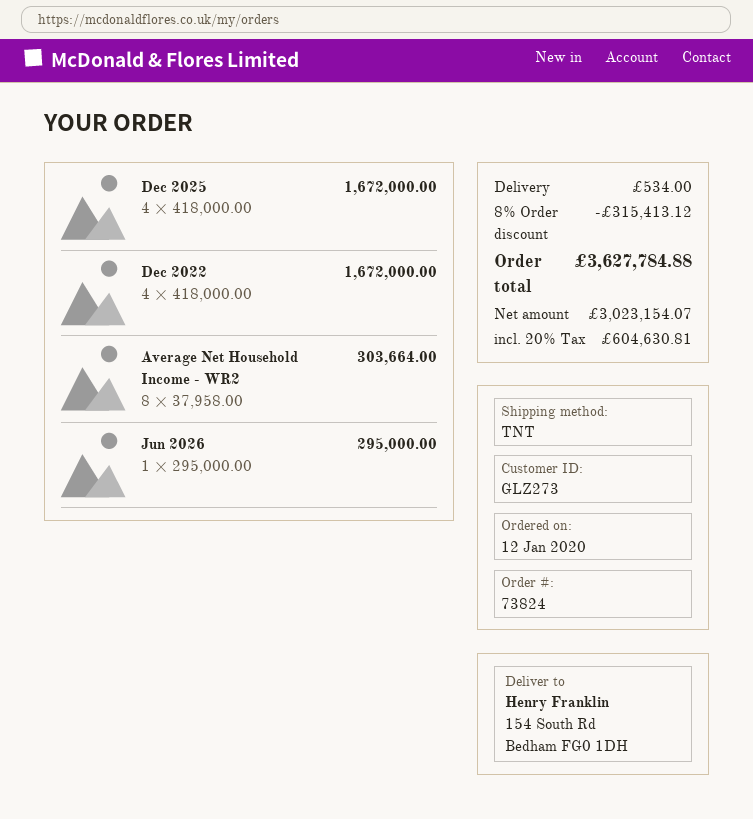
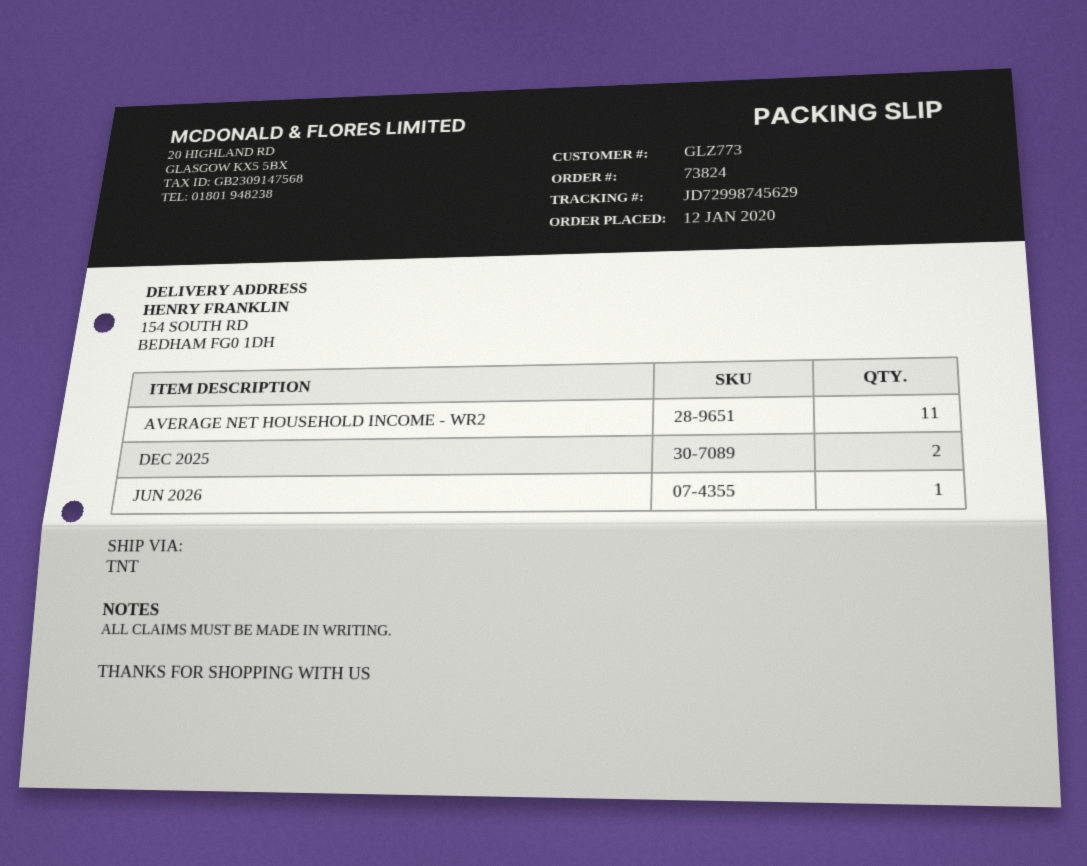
customer number: GLZ273 -> GLZ773
Dec 2025: 4 -> 2
Dec 2022: 4 -> none
Average Net Household Income - WR2: 8 -> 11

